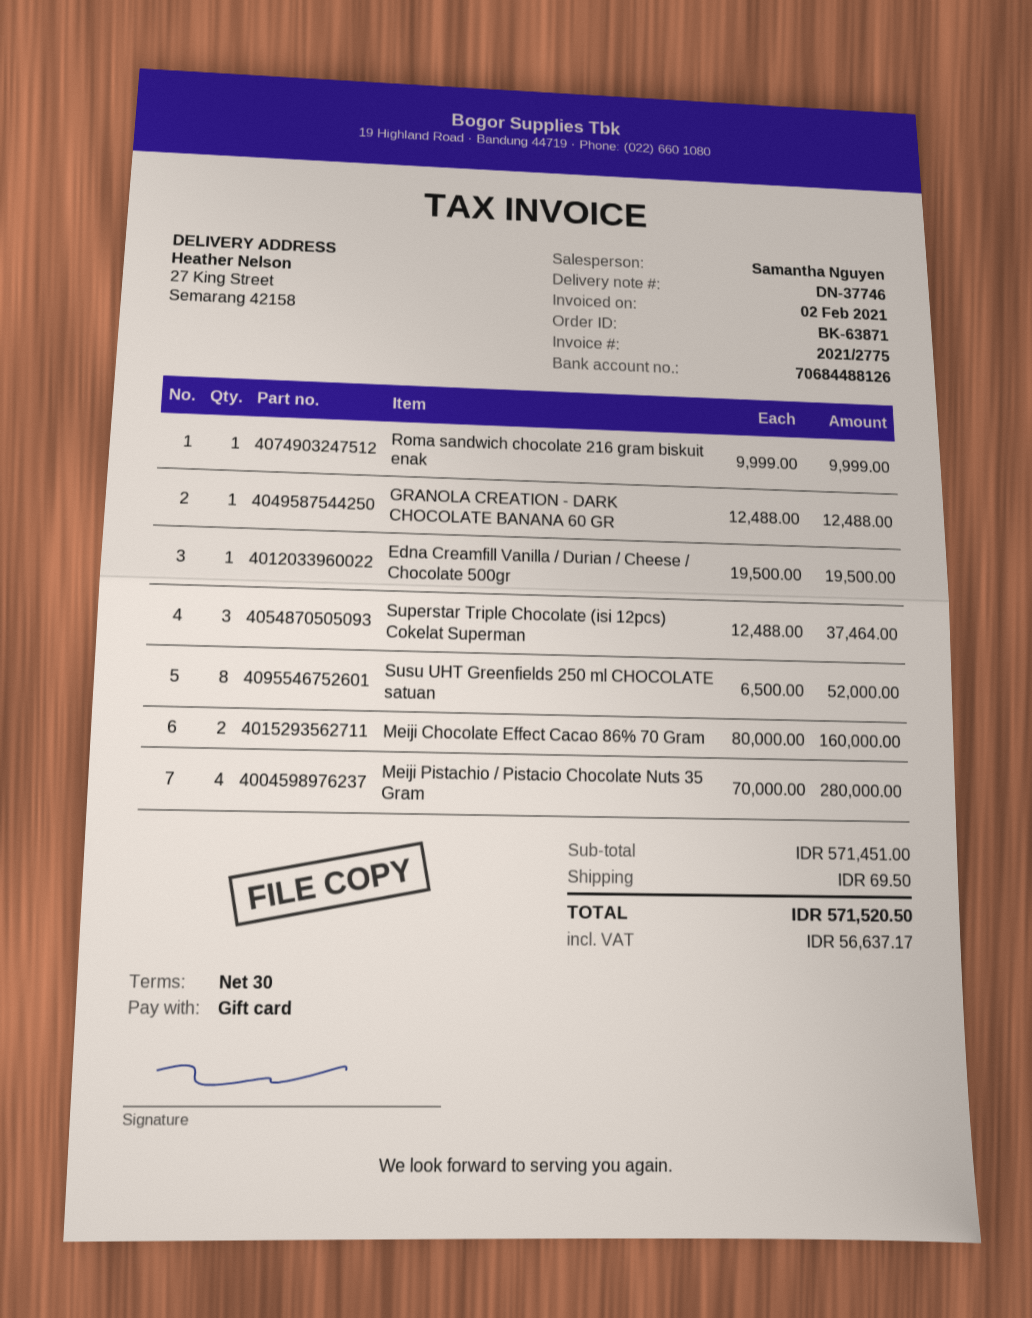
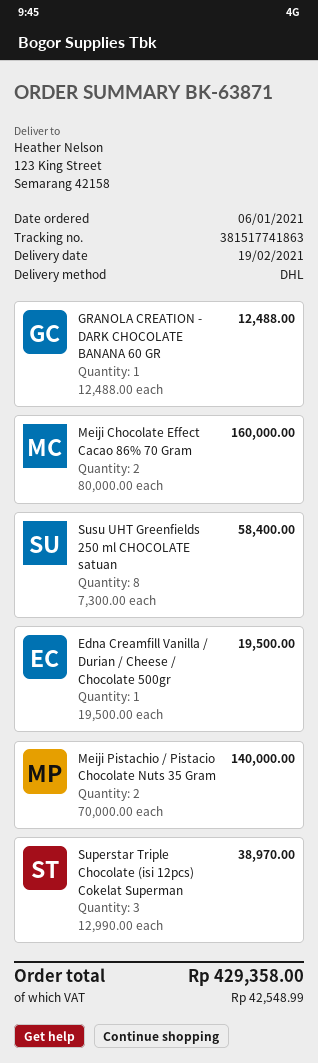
ship to: 27 King Street, Semarang 42158 -> 123 King Street, Semarang 42158
Roma sandwich chocolate 216 gram biskuit enak: 1 x 9999.00 = 9999.00 -> none
Superstar Triple Chocolate (isi 12pcs) Cokelat Superman: 3 x 12488.00 = 37464.00 -> 3 x 12990.00 = 38970.00
Susu UHT Greenfields 250 ml CHOCOLATE satuan: 8 x 6500.00 = 52000.00 -> 8 x 7300.00 = 58400.00
Meiji Pistachio / Pistacio Chocolate Nuts 35 Gram: 4 x 70000.00 = 280000.00 -> 2 x 70000.00 = 140000.00
shipping: 69.50 -> none
tax: 56637.17 -> 42548.99
total: 571520.50 -> 429358.00

